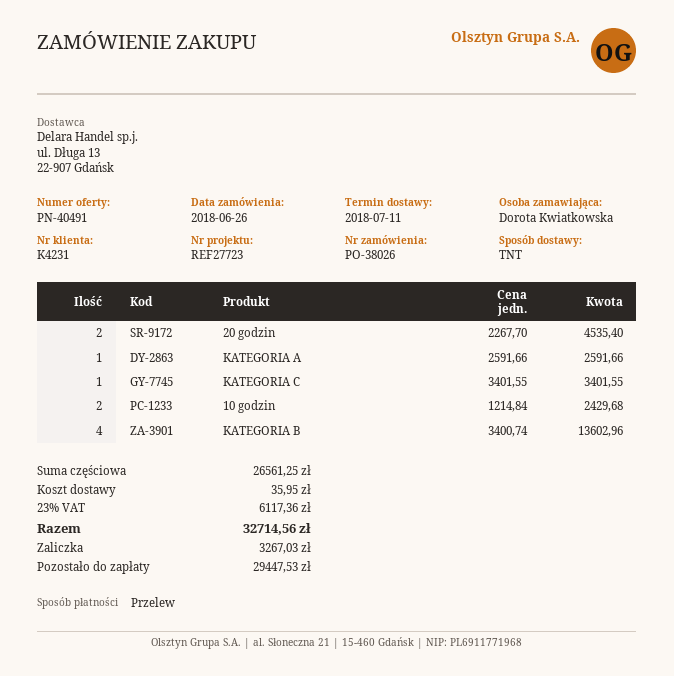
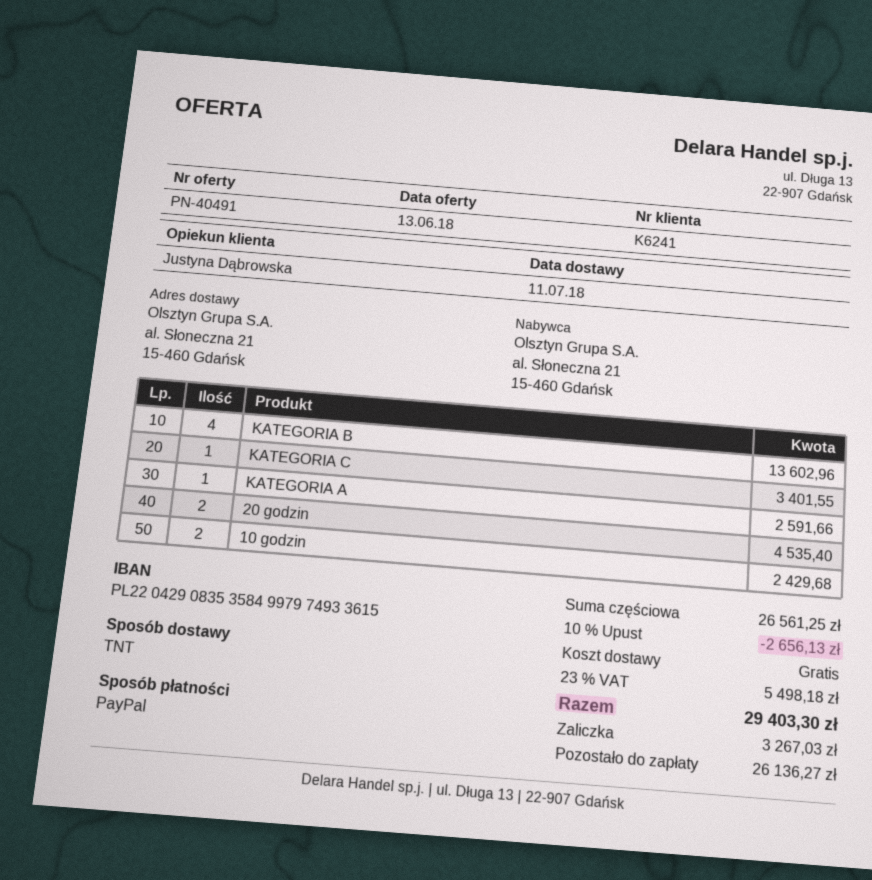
customer number: K4231 -> K6241
payment method: bank transfer -> PayPal
discount: none -> 10% = 2656.13
shipping: 35.95 -> 0.00
tax: 23% = 6117.36 -> 23% = 5498.18
total: 32714.56 -> 29403.30
balance: 29447.53 -> 26136.27

